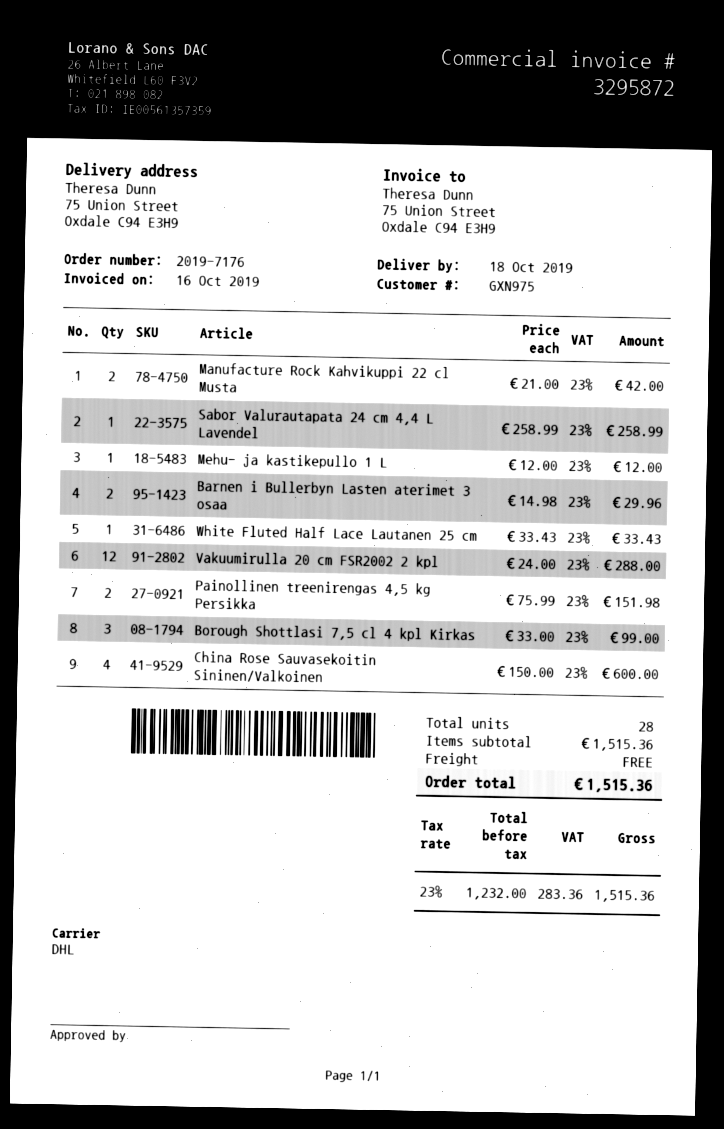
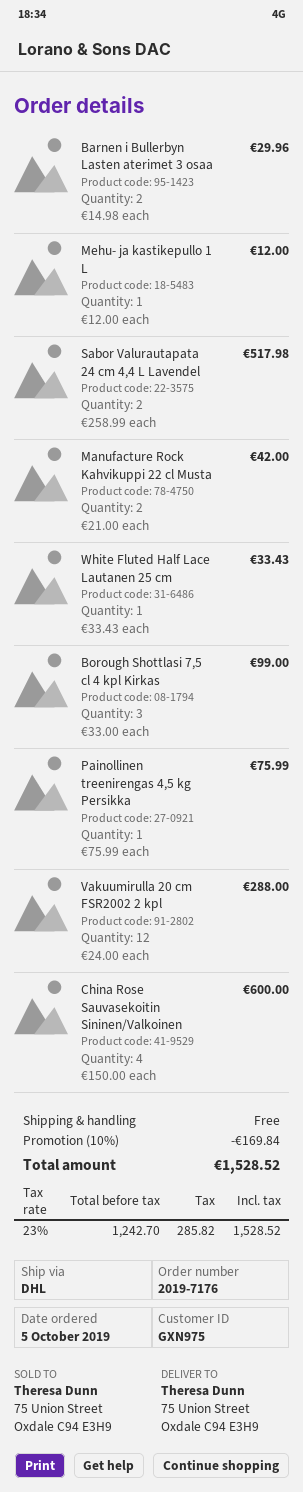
Sabor Valurautapata 24 cm 4,4 L Lavendel: 1 x 258.99 = 258.99 -> 2 x 258.99 = 517.98
Painollinen treenirengas 4,5 kg Persikka: 2 x 75.99 = 151.98 -> 1 x 75.99 = 75.99
discount: none -> 10% = 169.84
net: 1232.00 -> 1242.70
tax: 23% = 283.36 -> 23% = 285.82
total: 1515.36 -> 1528.52

